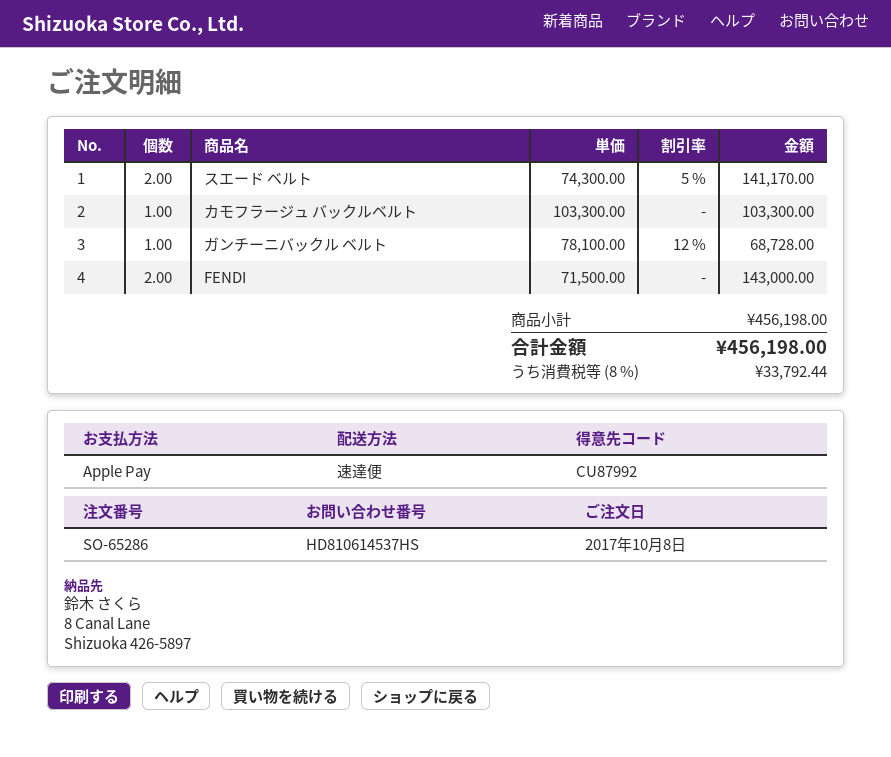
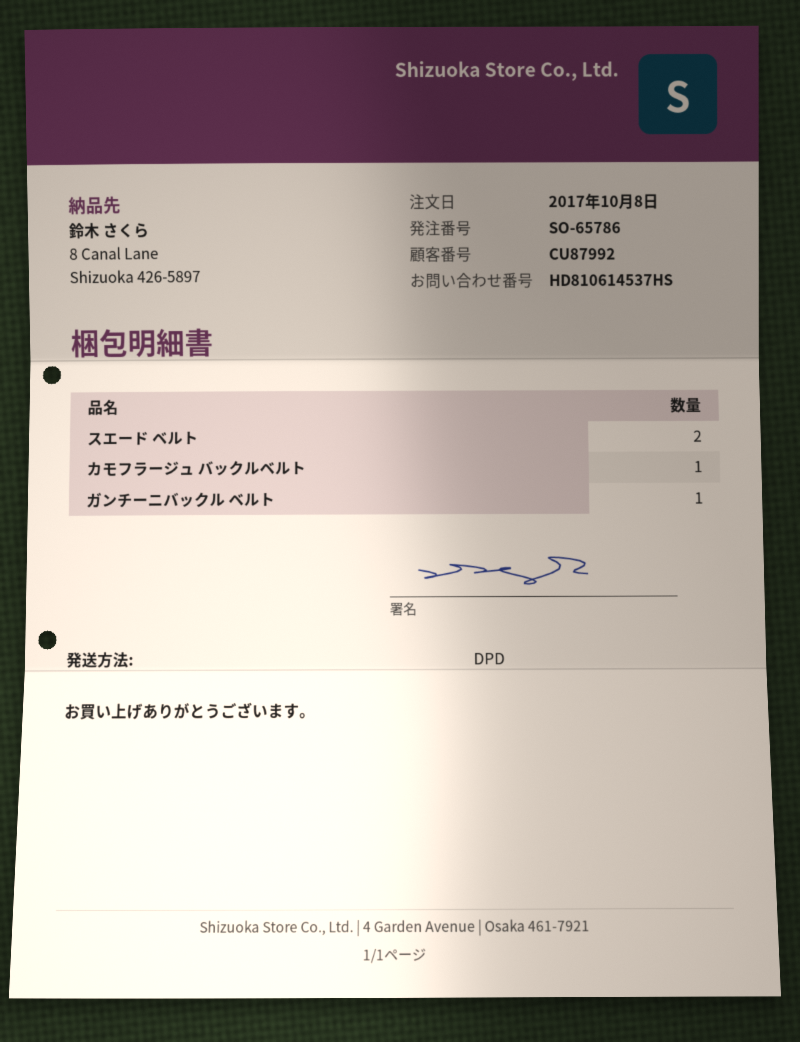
order number: SO-65286 -> SO-65786
shipping method: express -> DPD
FENDI: 2 -> none

